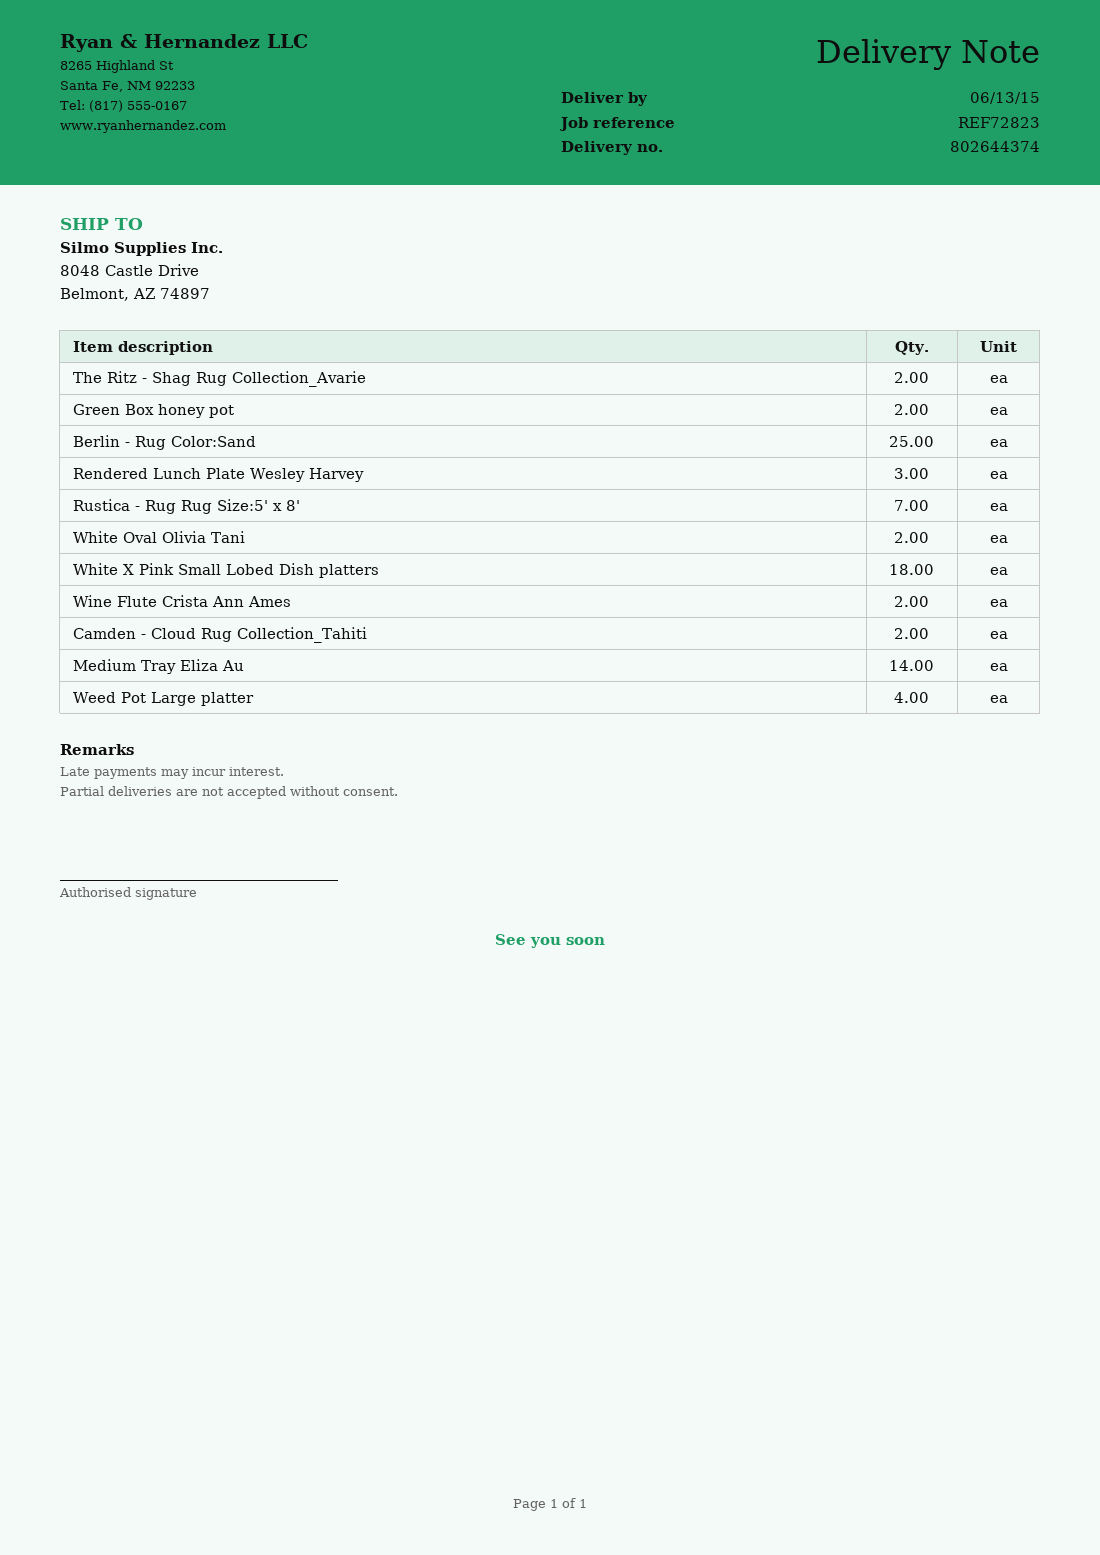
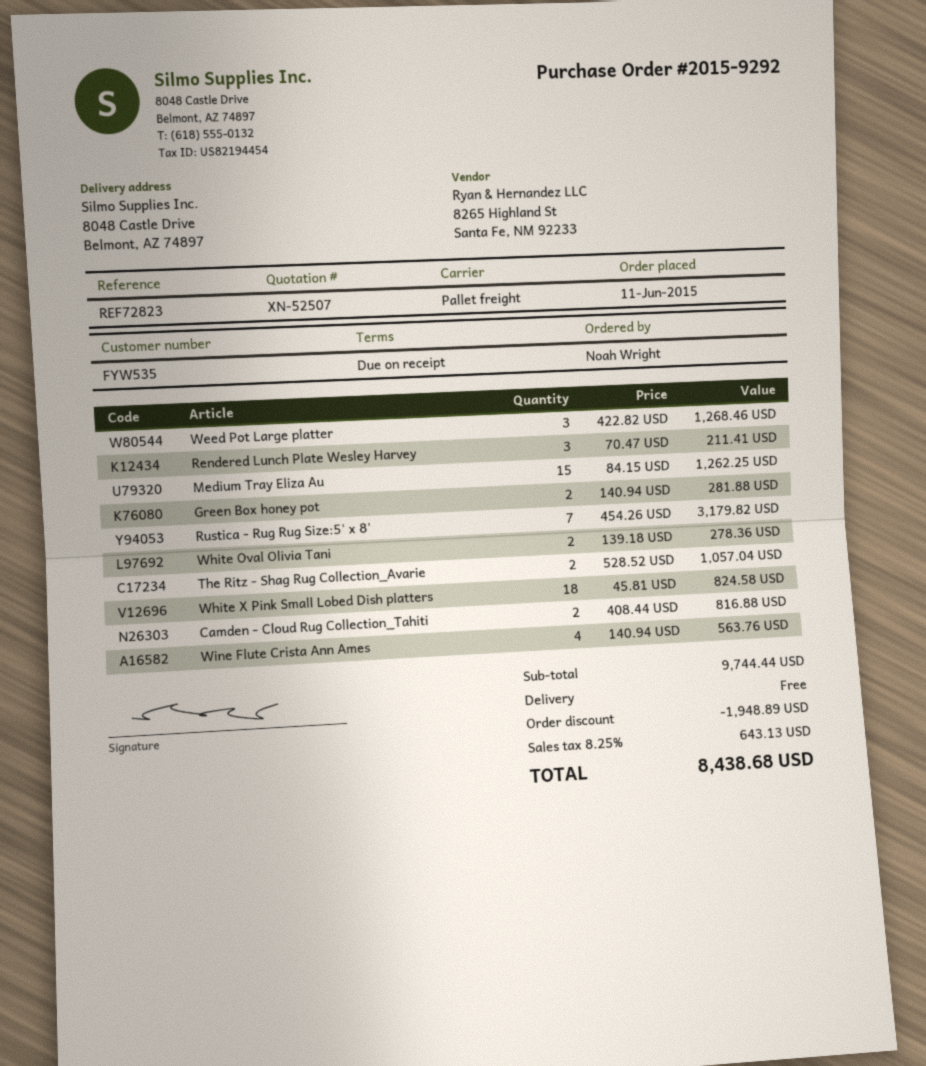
Berlin - Rug Color:Sand: 25 -> none
Wine Flute Crista Ann Ames: 2 -> 4
Medium Tray Eliza Au: 14 -> 15
Weed Pot Large platter: 4 -> 3

